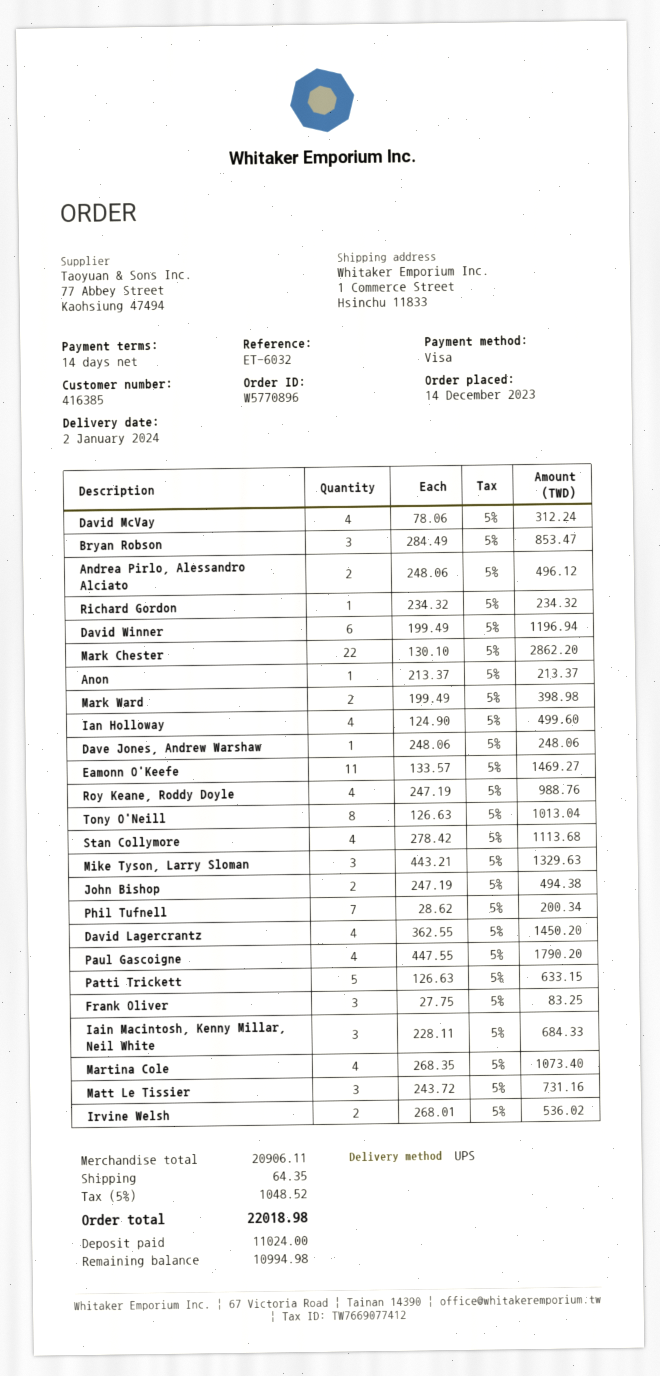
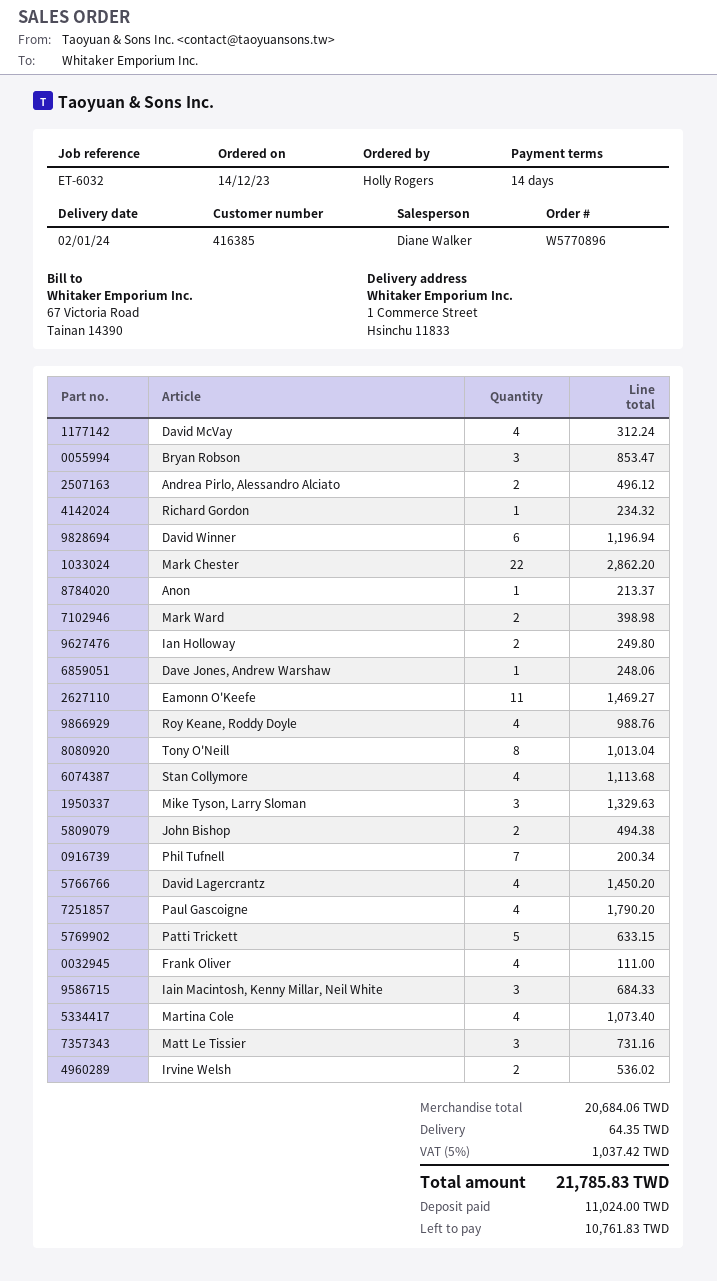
Ian Holloway: 4 for 499.60 -> 2 for 249.80
Frank Oliver: 3 for 83.25 -> 4 for 111.00
subtotal: 20906.11 -> 20684.06
tax: 5% = 1048.52 -> 5% = 1037.42
total: 22018.98 -> 21785.83
balance: 10994.98 -> 10761.83

